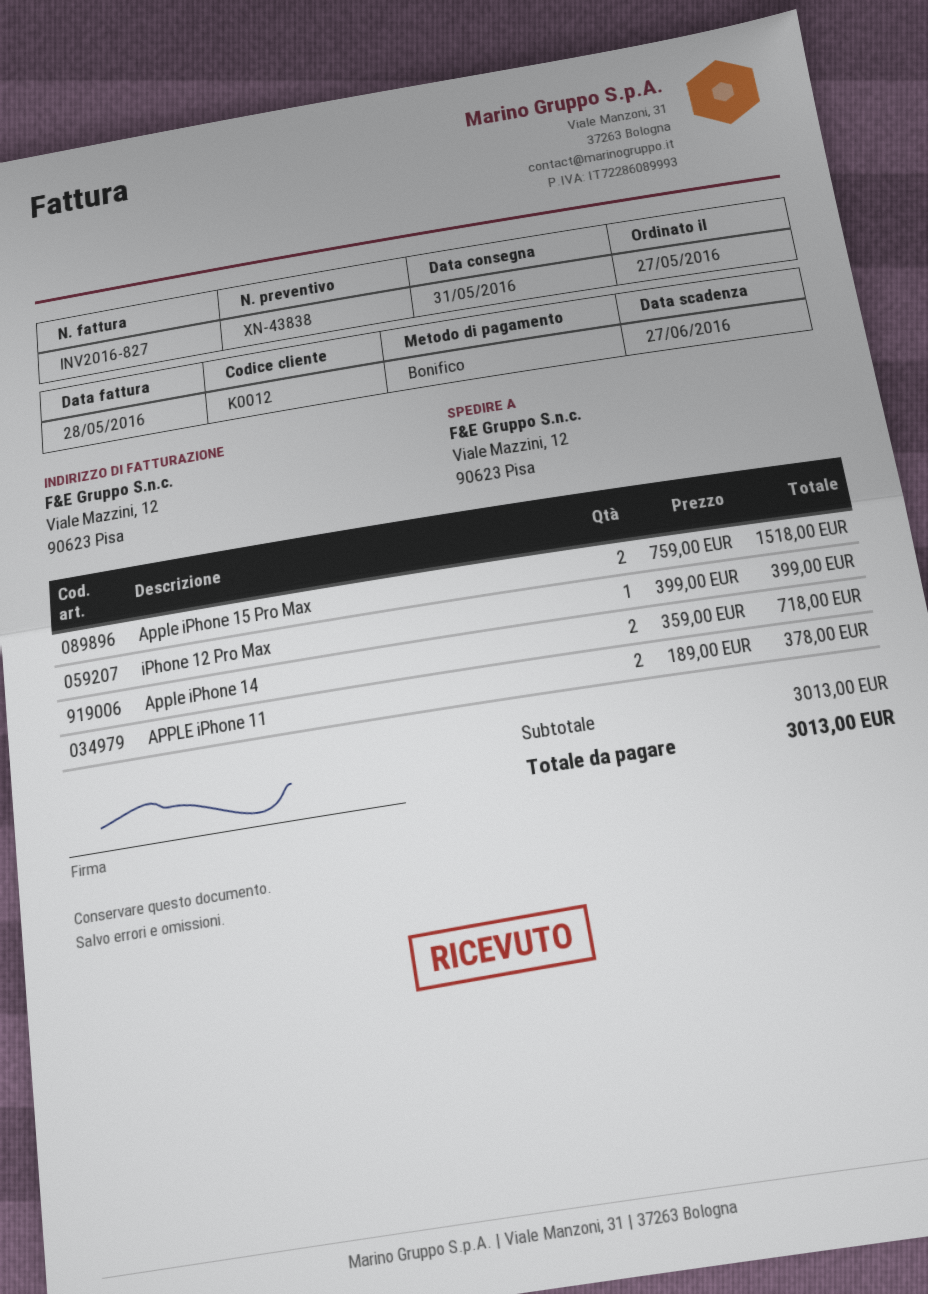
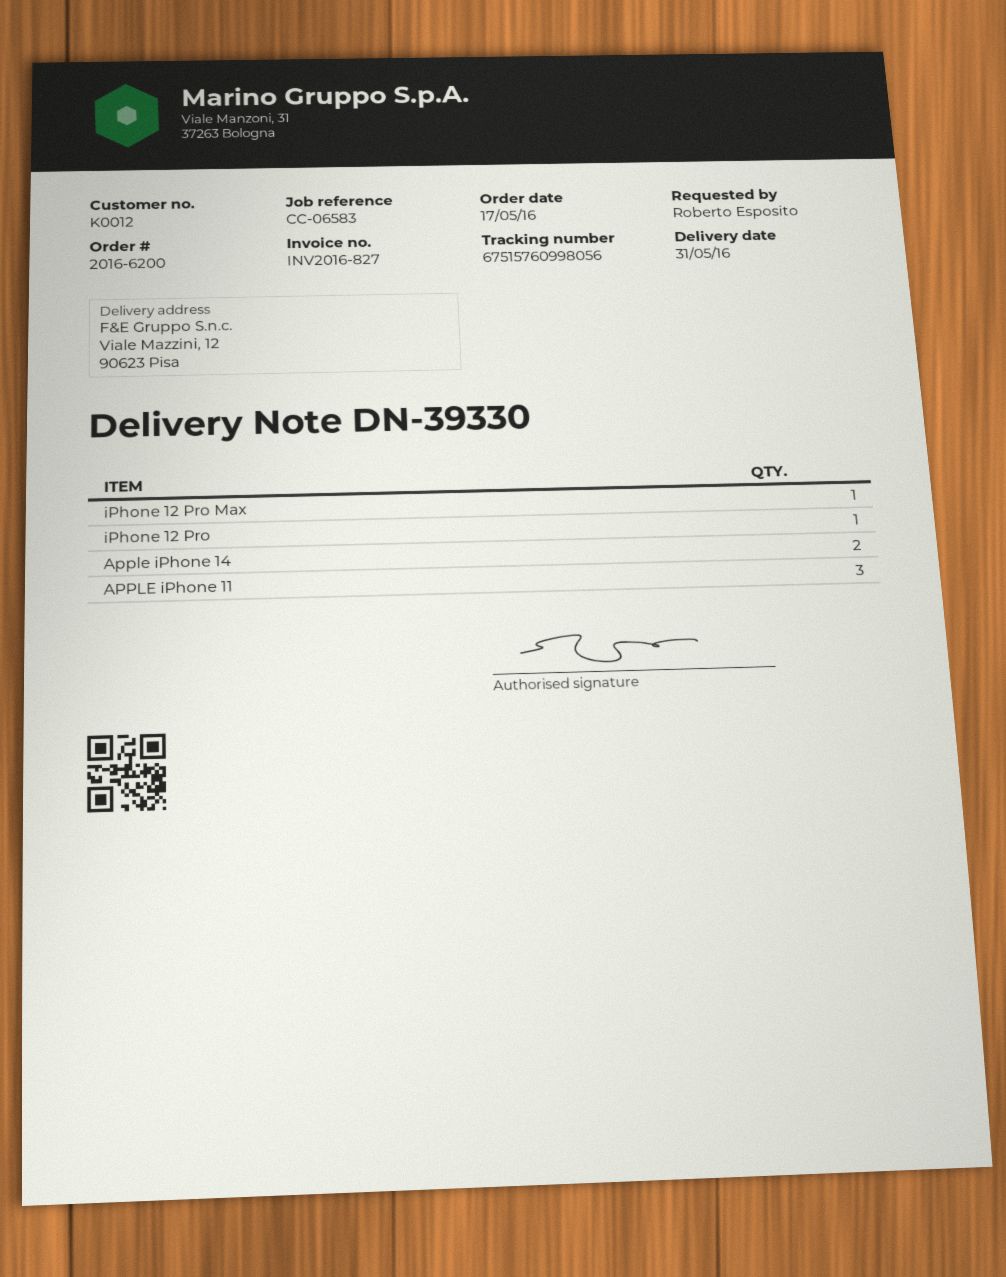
order date: 2016-05-27 -> 2016-05-17
Apple iPhone 15 Pro Max: 2 -> none
APPLE iPhone 11: 2 -> 3
iPhone 12 Pro: none -> 1

